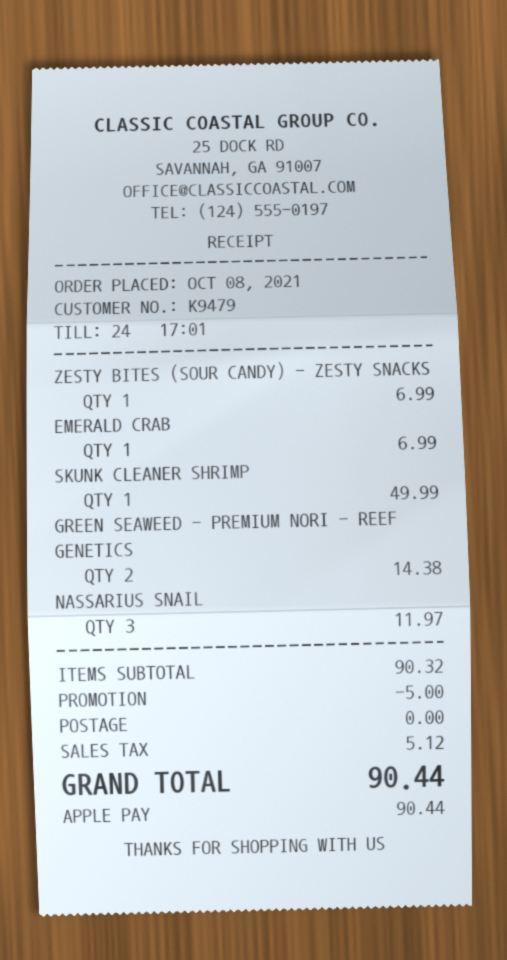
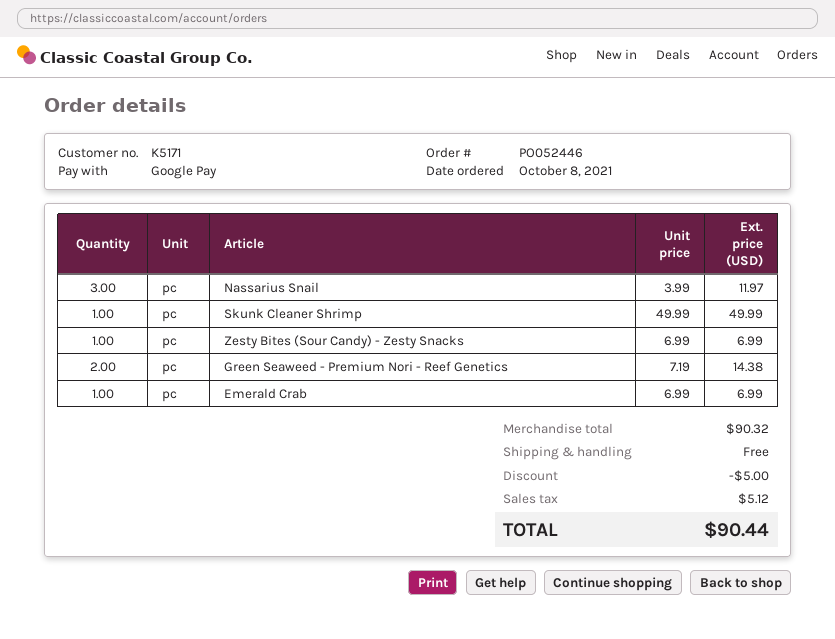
customer number: K9479 -> K5171
payment method: Apple Pay -> Google Pay

